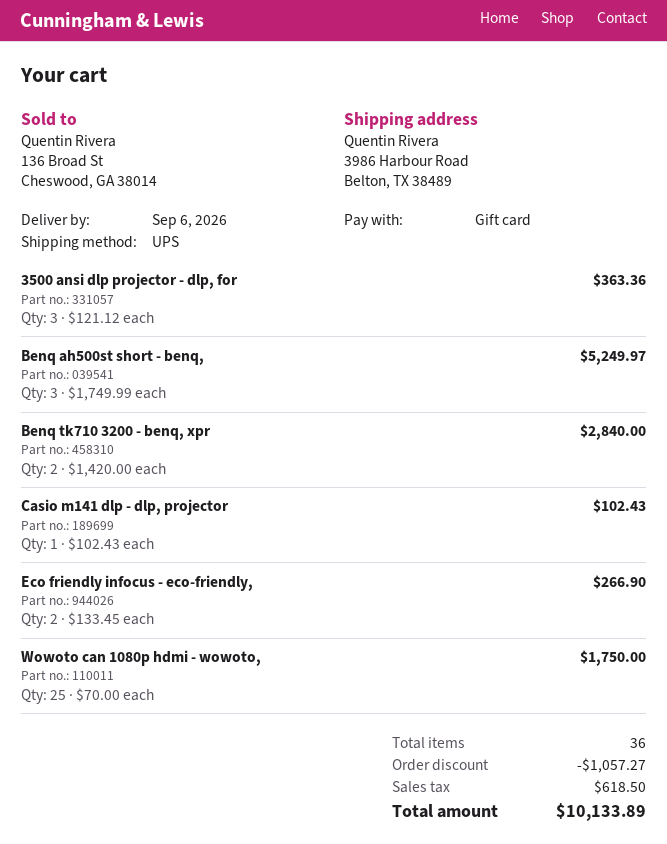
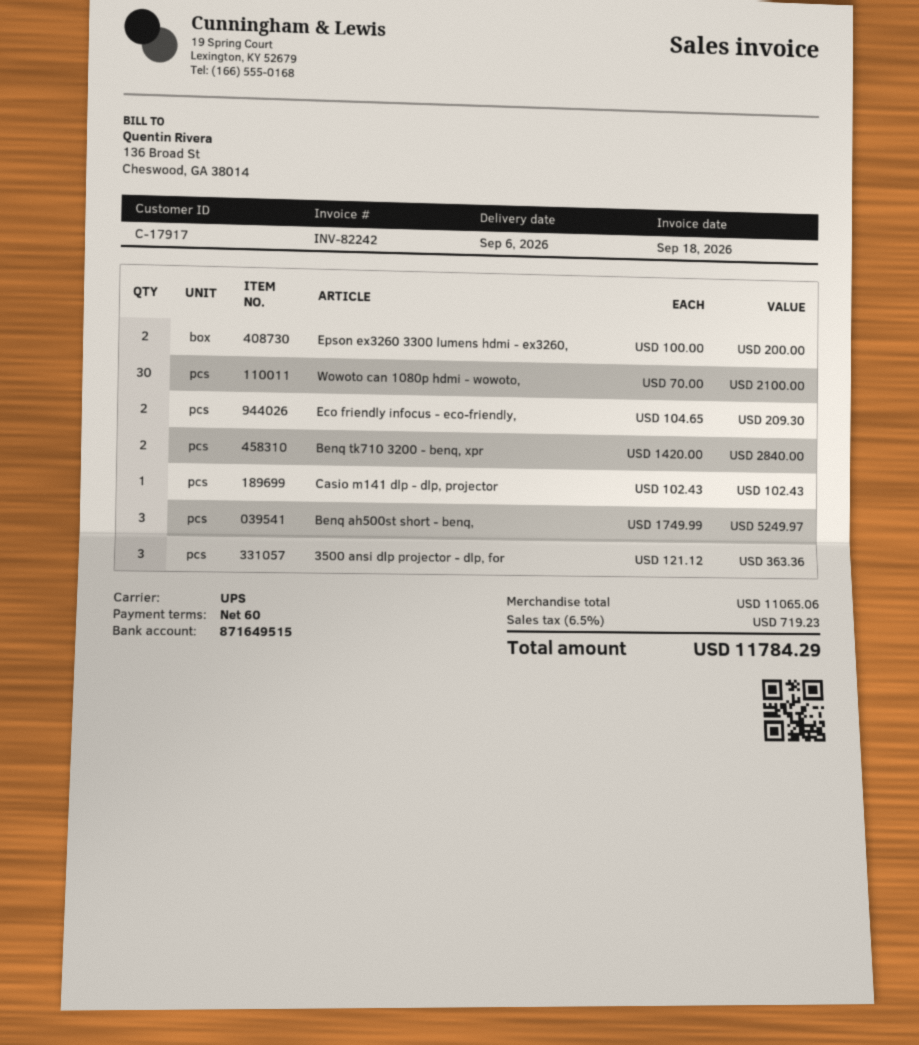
Eco friendly infocus - eco-friendly,: 2 x 133.45 = 266.90 -> 2 x 104.65 = 209.30
Wowoto can 1080p hdmi - wowoto,: 25 x 70.00 = 1750.00 -> 30 x 70.00 = 2100.00
Epson ex3260 3300 lumens hdmi - ex3260,: none -> 2 x 100.00 = 200.00
discount: 1057.27 -> none
tax: 618.50 -> 719.23
total: 10133.89 -> 11784.29

